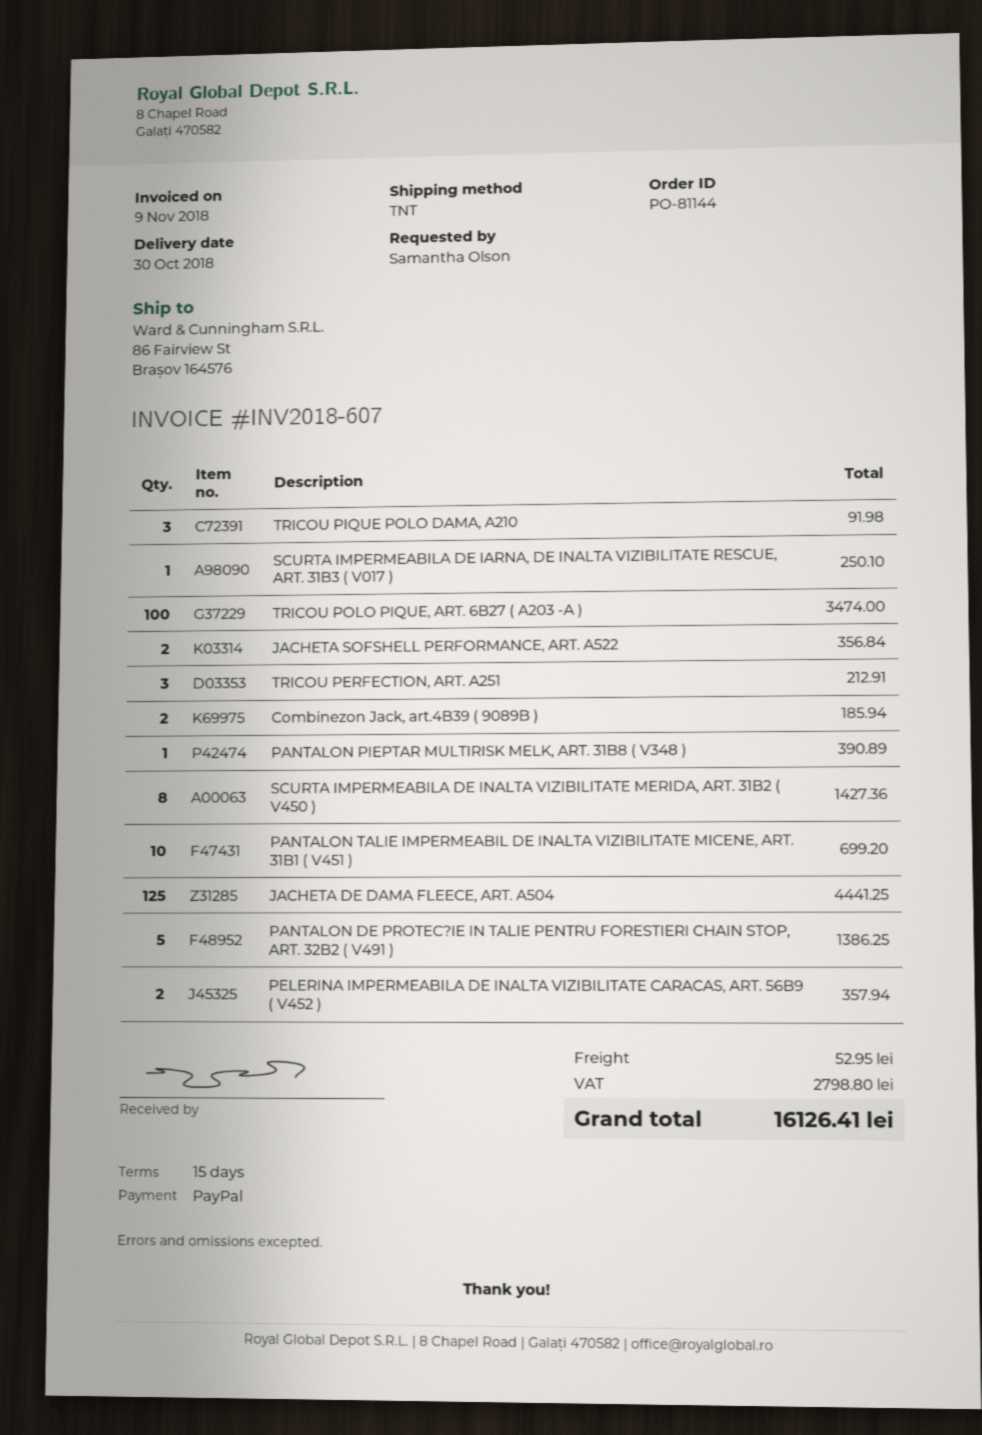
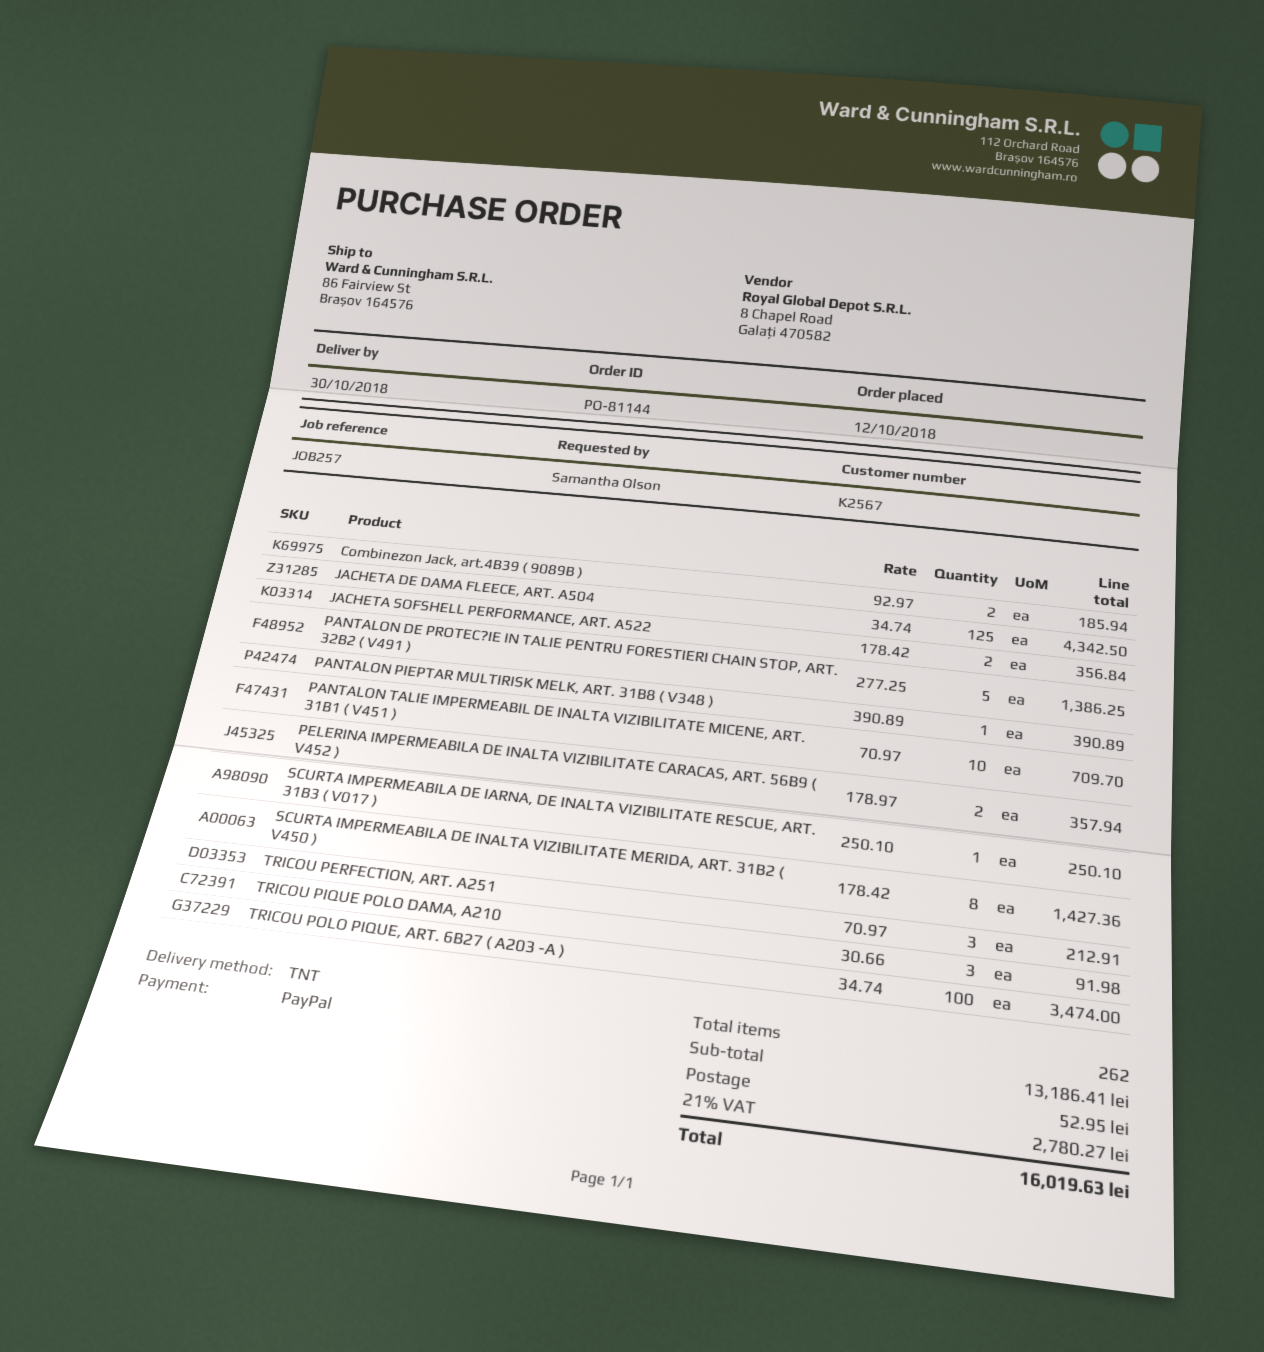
PANTALON TALIE IMPERMEABIL DE INALTA VIZIBILITATE MICENE, ART. 31B1 ( V451 ): 10 for 699.20 -> 10 for 709.70
JACHETA DE DAMA FLEECE, ART. A504: 125 for 4441.25 -> 125 for 4342.50
tax: 2798.80 -> 2780.27
total: 16126.41 -> 16019.63

